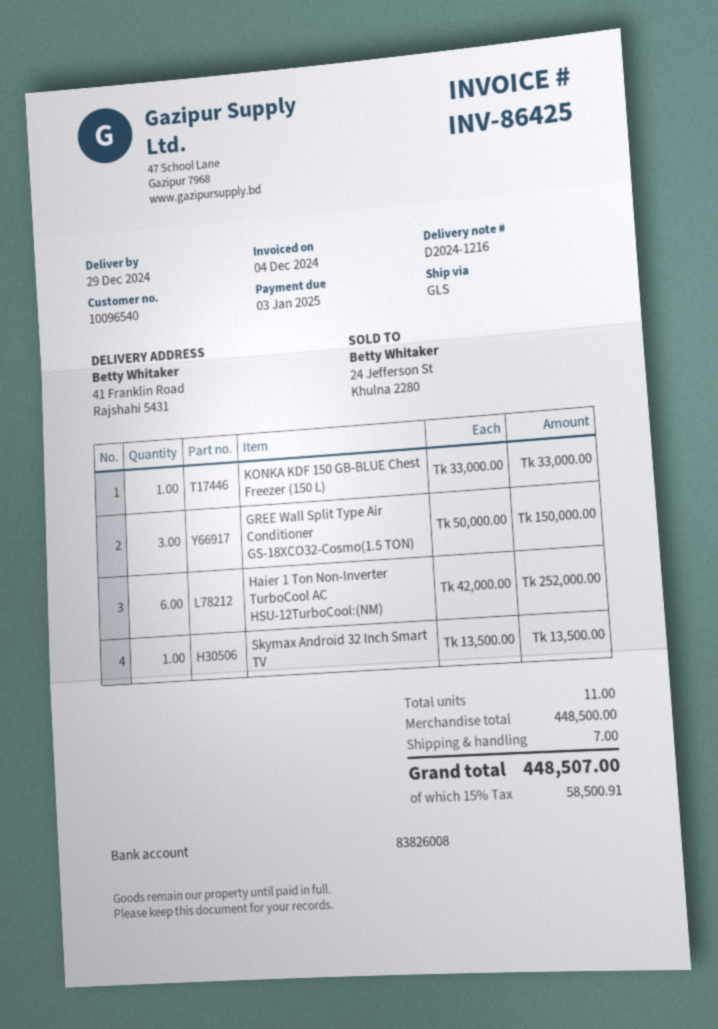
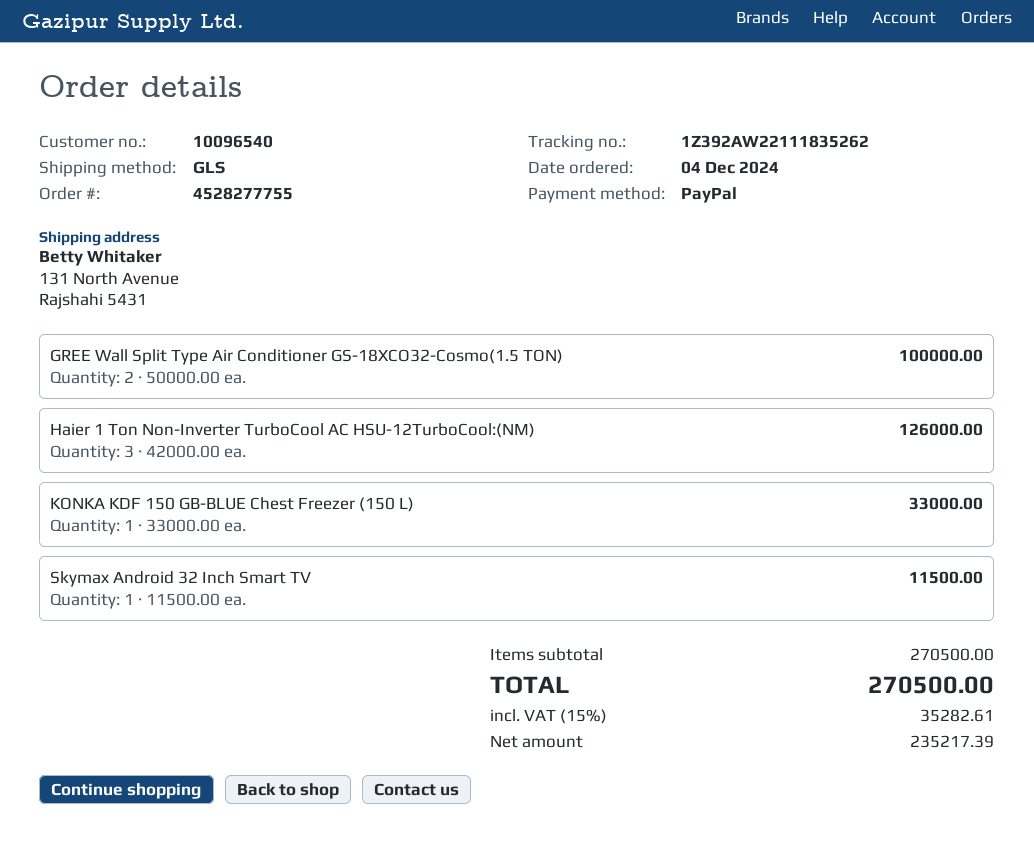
ship to: 41 Franklin Road, Rajshahi 5431 -> 131 North Avenue, Rajshahi 5431
GREE Wall Split Type Air Conditioner GS-18XCO32-Cosmo(1.5 TON): 3 x 50000.00 = 150000.00 -> 2 x 50000.00 = 100000.00
Haier 1 Ton Non-Inverter TurboCool AC HSU-12TurboCool:(NM): 6 x 42000.00 = 252000.00 -> 3 x 42000.00 = 126000.00
Skymax Android 32 Inch Smart TV: 1 x 13500.00 = 13500.00 -> 1 x 11500.00 = 11500.00
subtotal: 448500.00 -> 270500.00
shipping: 7.00 -> none
tax: 15% = 58500.91 -> 15% = 35282.61
total: 448507.00 -> 270500.00

